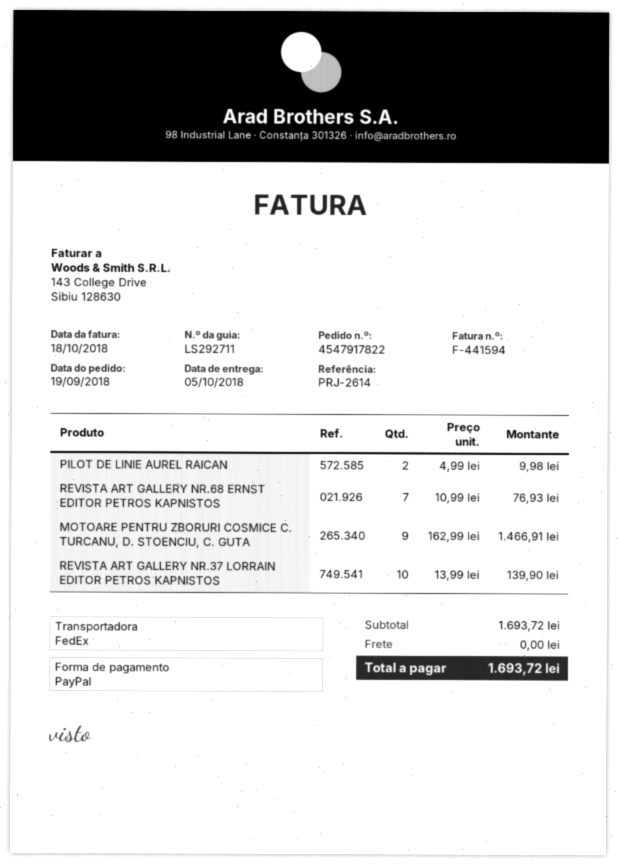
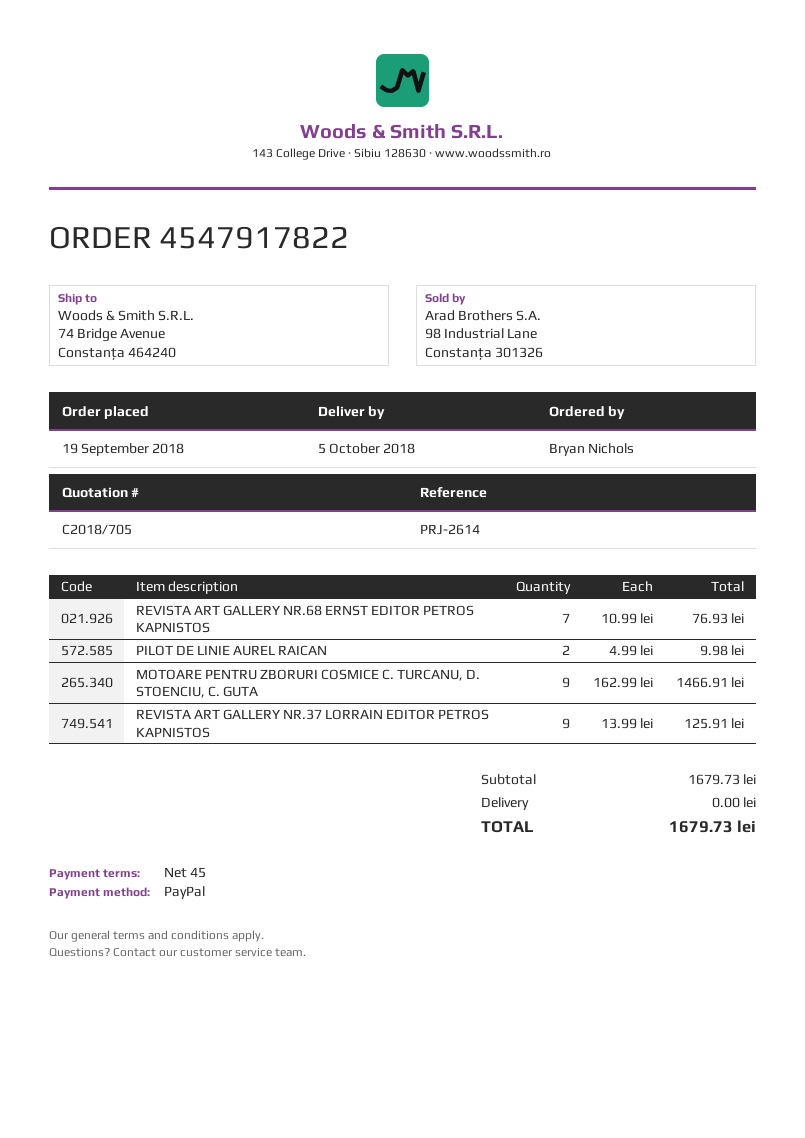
REVISTA ART GALLERY NR.37 LORRAIN EDITOR PETROS KAPNISTOS: 10 x 13.99 = 139.90 -> 9 x 13.99 = 125.91
subtotal: 1693.72 -> 1679.73
total: 1693.72 -> 1679.73

